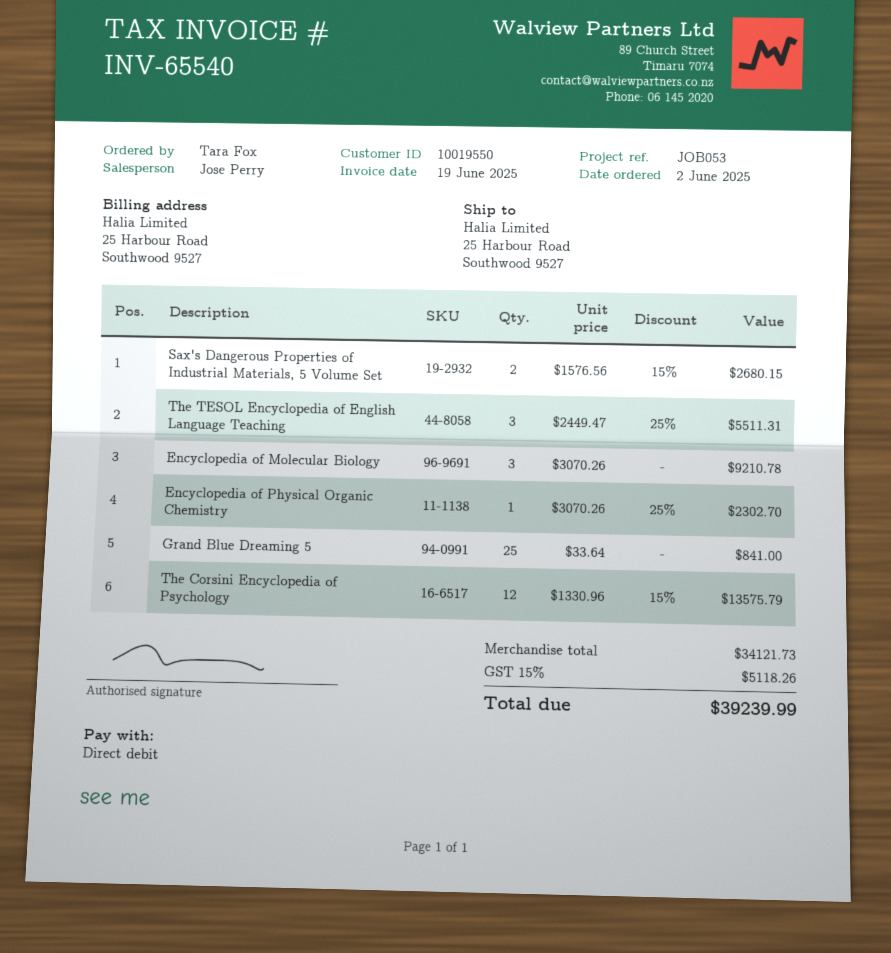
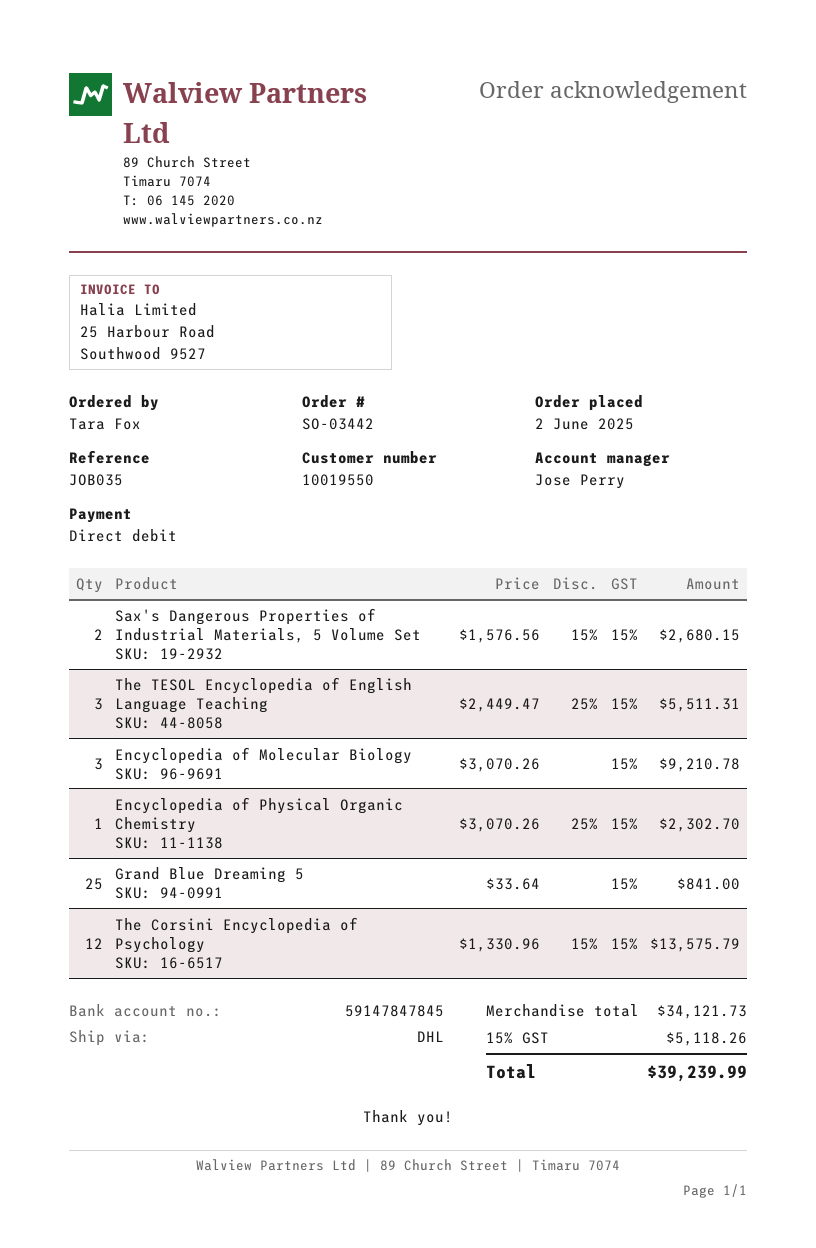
reference: JOB053 -> JOB035

